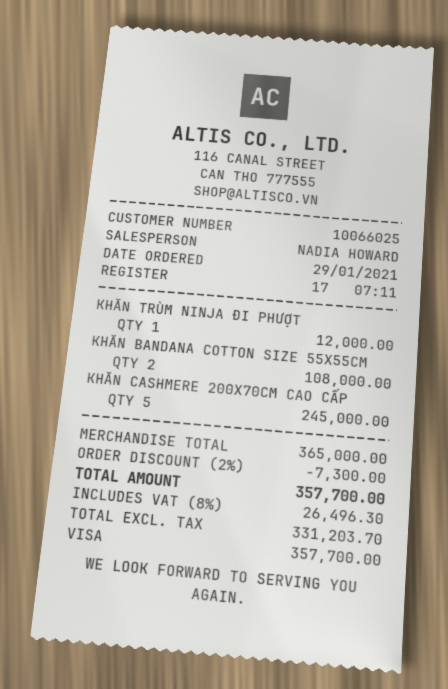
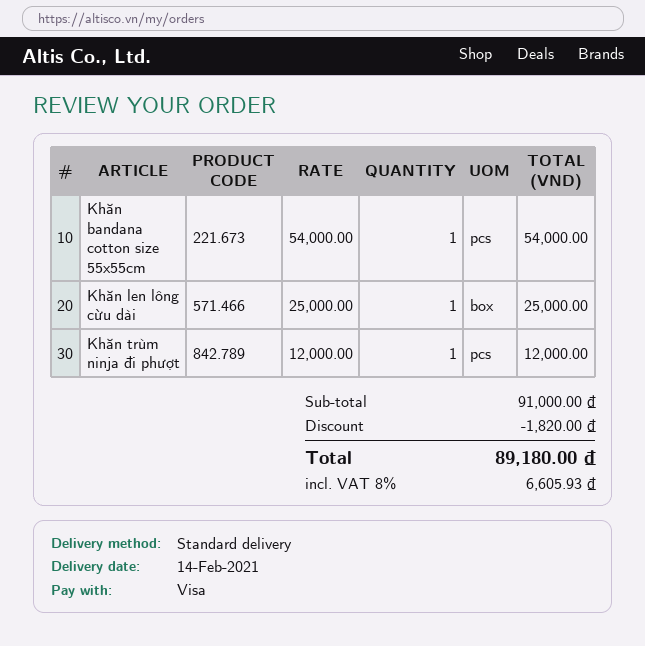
KHĂN BANDANA COTTON SIZE 55X55CM: 2 for 108000.00 -> 1 for 54000.00
KHĂN CASHMERE 200X70CM CAO CẤP: 5 for 245000.00 -> none
Khăn len lông cừu dài: none -> 1 for 25000.00
subtotal: 365000.00 -> 91000.00
discount: 7300.00 -> 1820.00
tax: 8% = 26496.30 -> 8% = 6605.93
total: 357700.00 -> 89180.00

